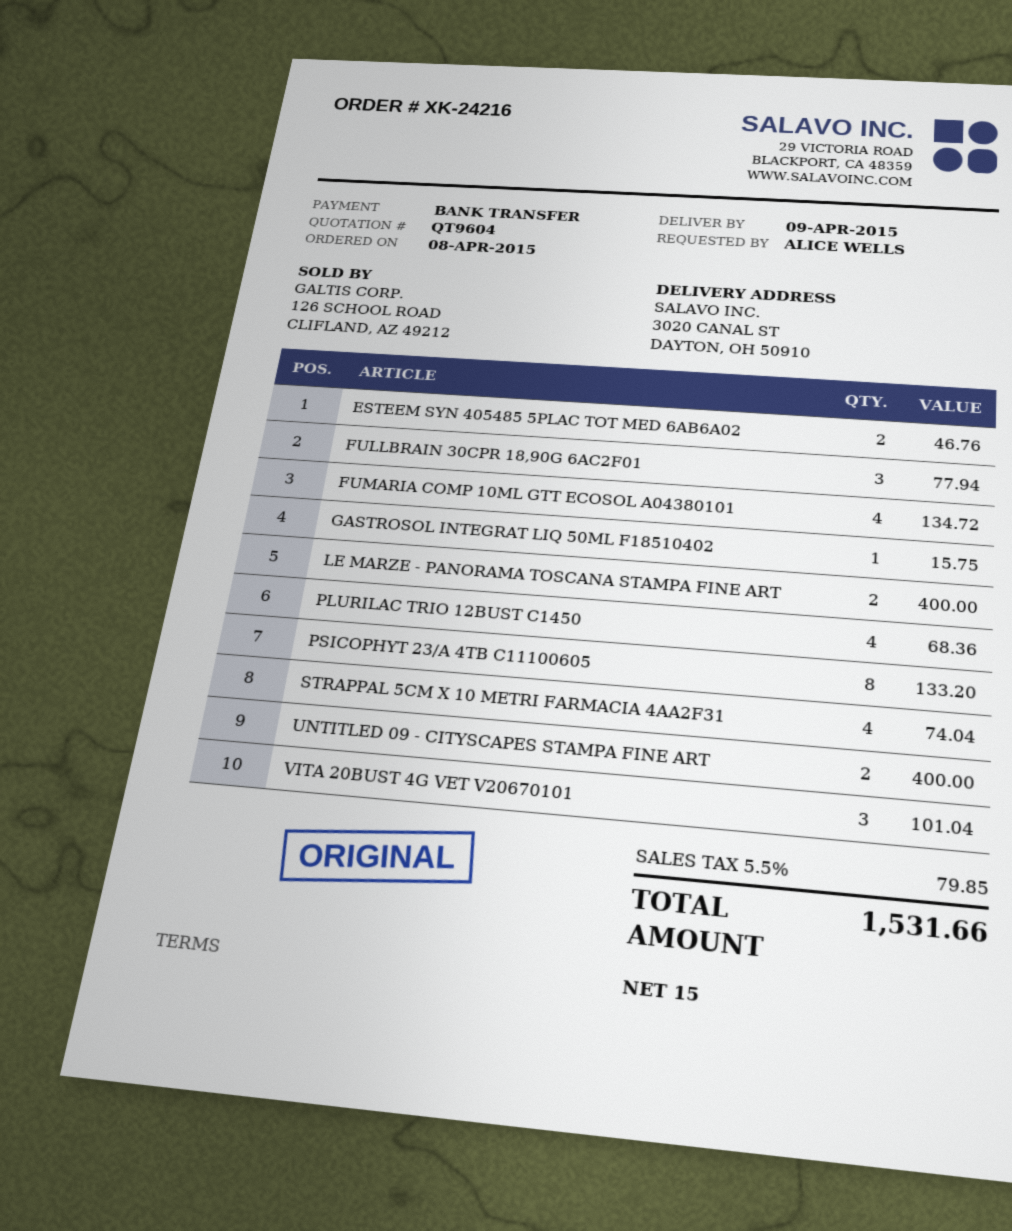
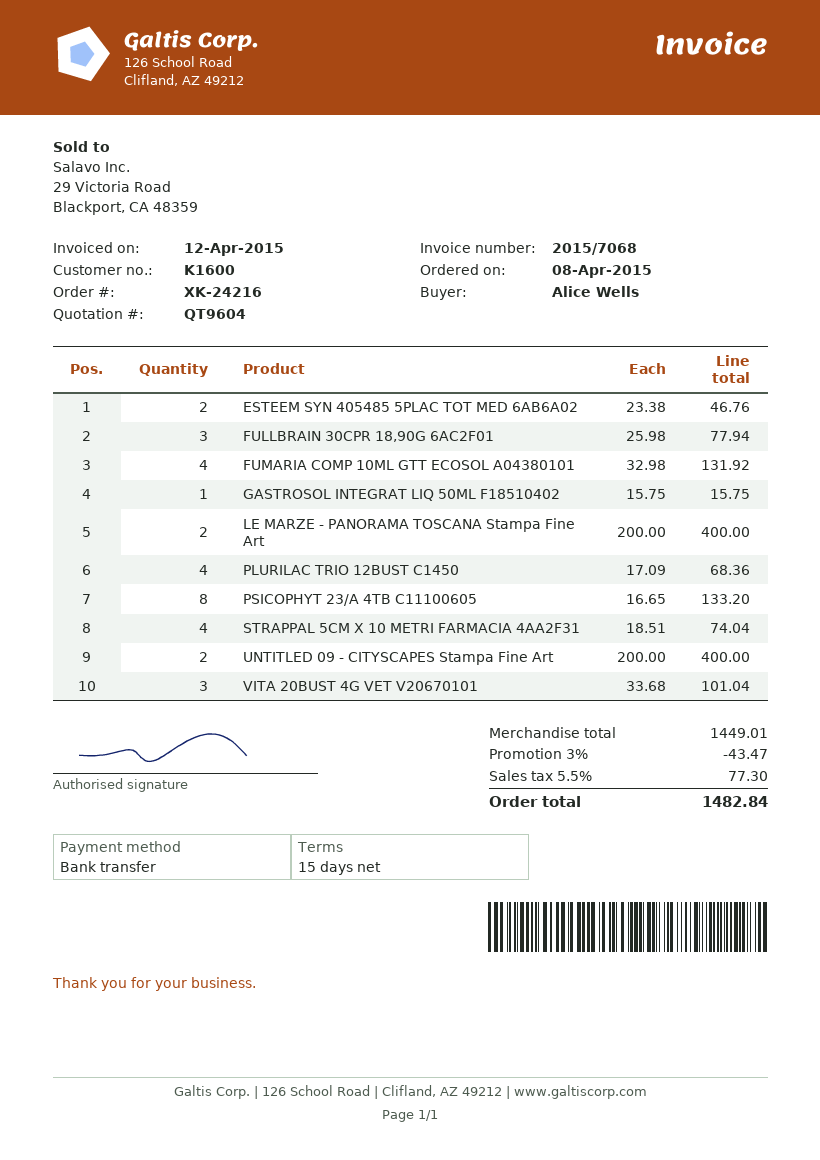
FUMARIA COMP 10ML GTT ECOSOL A04380101: 4 for 134.72 -> 4 for 131.92
discount: none -> 3% = 43.47
tax: 5.5% = 79.85 -> 5.5% = 77.30
total: 1531.66 -> 1482.84

